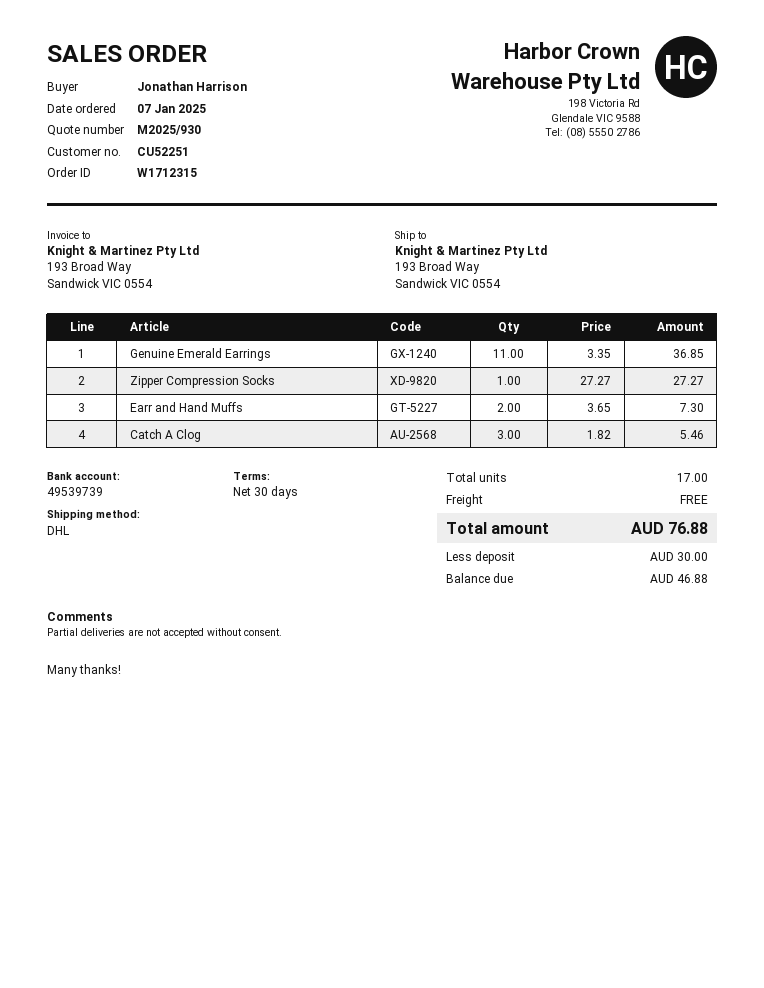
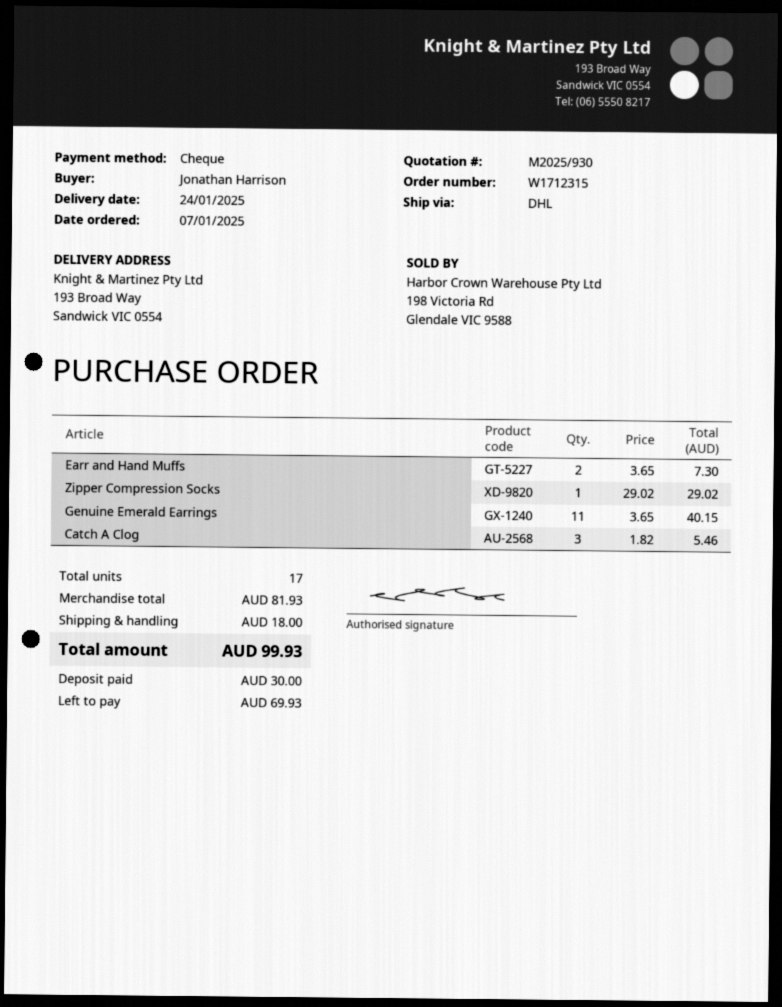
Genuine Emerald Earrings: 11 x 3.35 = 36.85 -> 11 x 3.65 = 40.15
Zipper Compression Socks: 1 x 27.27 = 27.27 -> 1 x 29.02 = 29.02
shipping: 0.00 -> 18.00
total: 76.88 -> 99.93
balance: 46.88 -> 69.93

